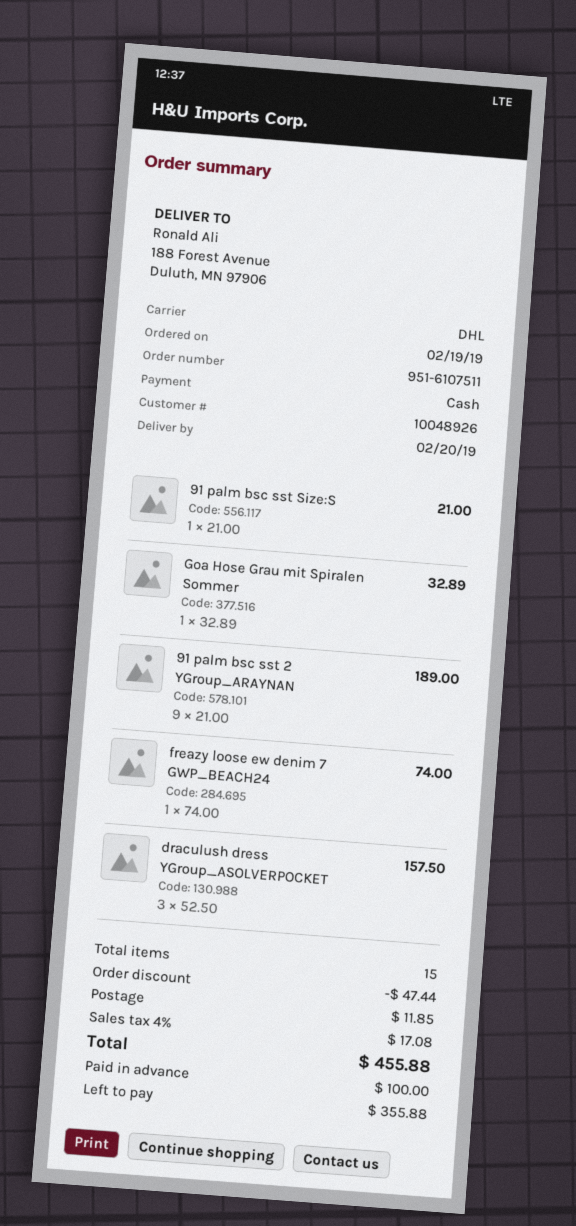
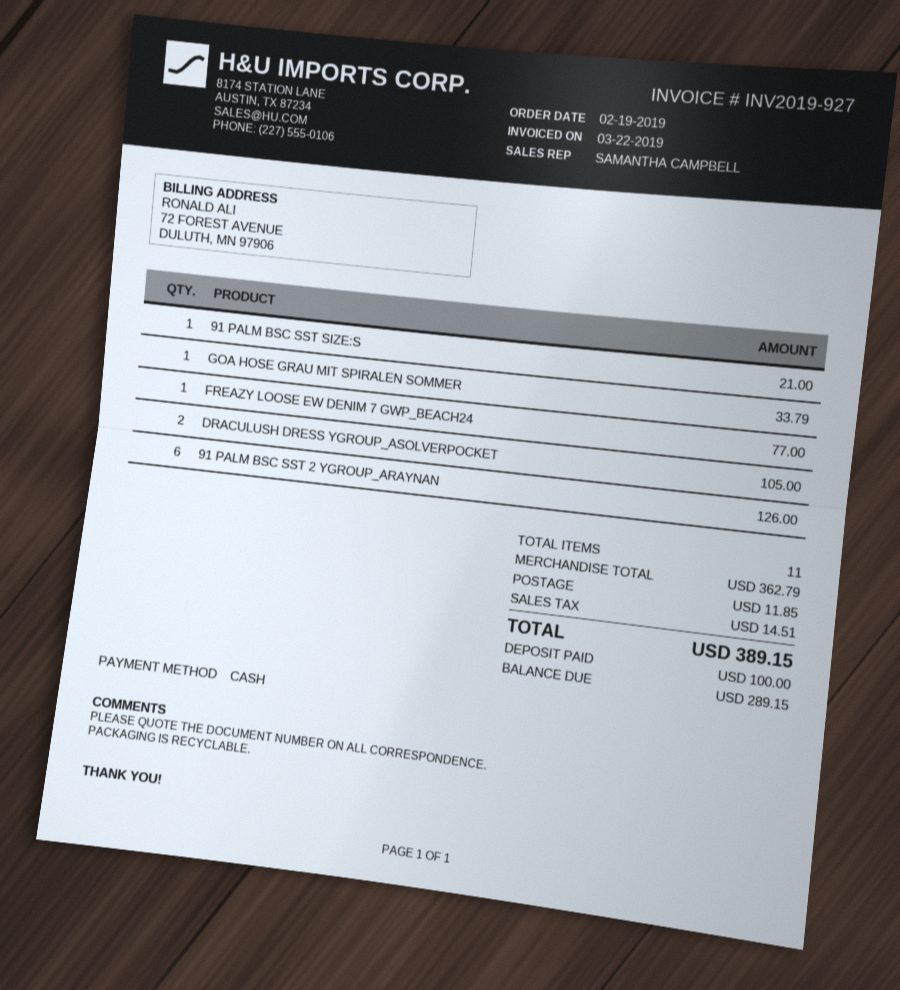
Goa Hose Grau mit Spiralen Sommer: 1 for 32.89 -> 1 for 33.79
91 palm bsc sst 2 YGroup_ARAYNAN: 9 for 189.00 -> 6 for 126.00
freazy loose ew denim 7 GWP_BEACH24: 1 for 74.00 -> 1 for 77.00
draculush dress YGroup_ASOLVERPOCKET: 3 for 157.50 -> 2 for 105.00
total quantity: 15 -> 11
discount: 47.44 -> none
tax: 17.08 -> 14.51
total: 455.88 -> 389.15
balance: 355.88 -> 289.15

